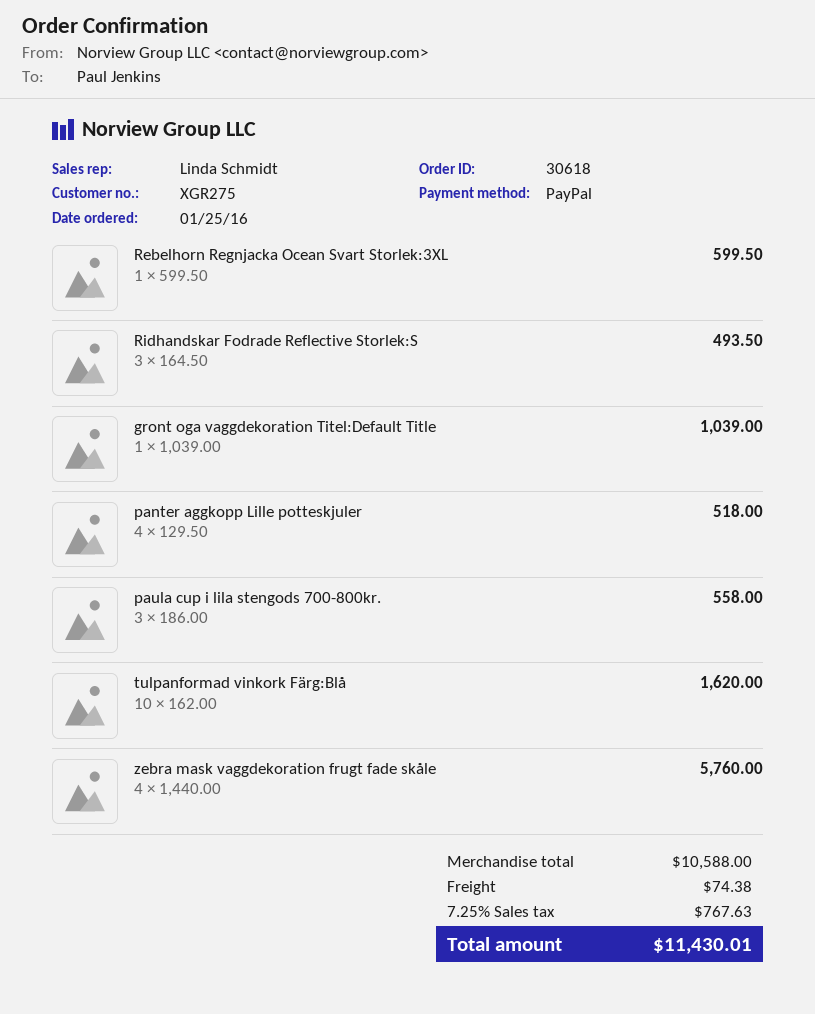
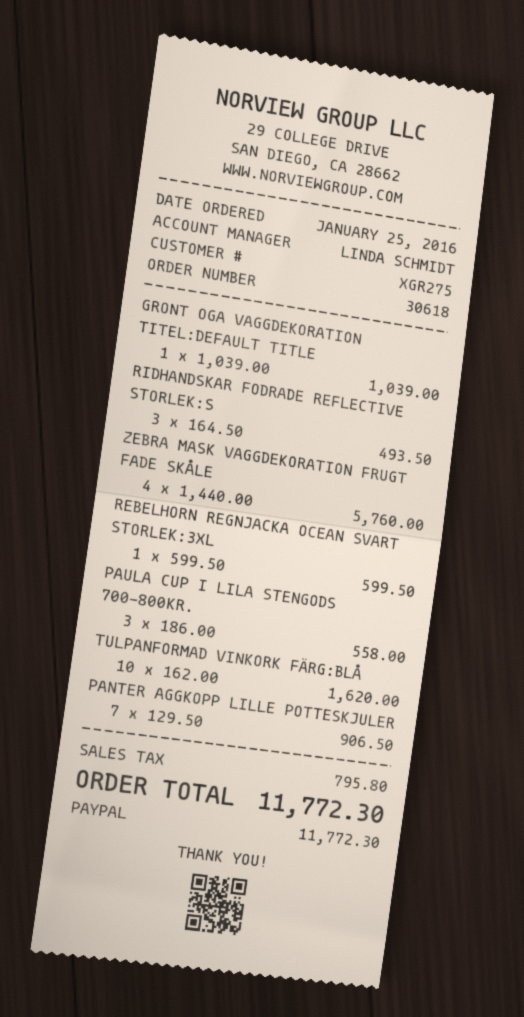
panter aggkopp Lille potteskjuler: 4 x 129.50 = 518.00 -> 7 x 129.50 = 906.50
shipping: 74.38 -> none
tax: 767.63 -> 795.80
total: 11430.01 -> 11772.30

